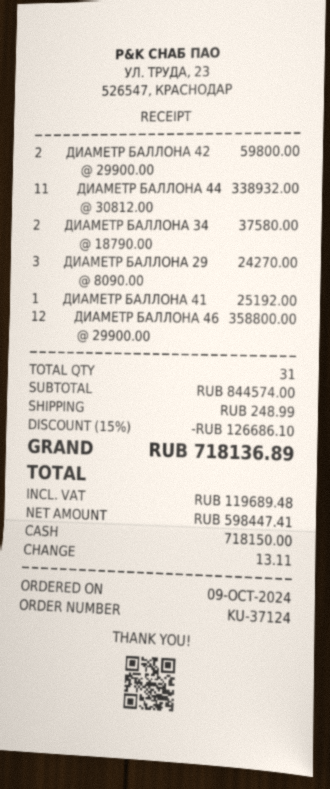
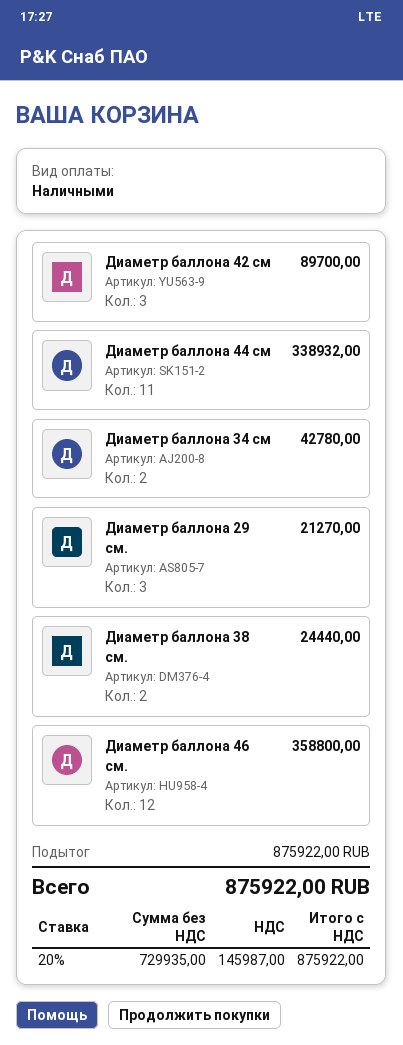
ДИАМЕТР БАЛЛОНА 42: 2 for 59800.00 -> 3 for 89700.00
ДИАМЕТР БАЛЛОНА 34: 2 for 37580.00 -> 2 for 42780.00
ДИАМЕТР БАЛЛОНА 29: 3 for 24270.00 -> 3 for 21270.00
ДИАМЕТР БАЛЛОНА 41: 1 for 25192.00 -> none
Диаметр баллона 38 см.: none -> 2 for 24440.00
subtotal: 844574.00 -> 875922.00
discount: 15% = 126686.10 -> none
shipping: 248.99 -> none
net: 598447.41 -> 729935.00
tax: 119689.48 -> 145987.00
total: 718136.89 -> 875922.00

